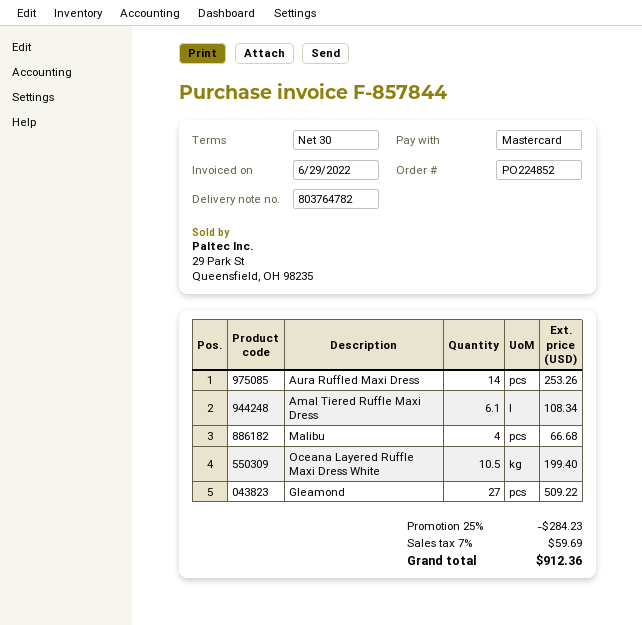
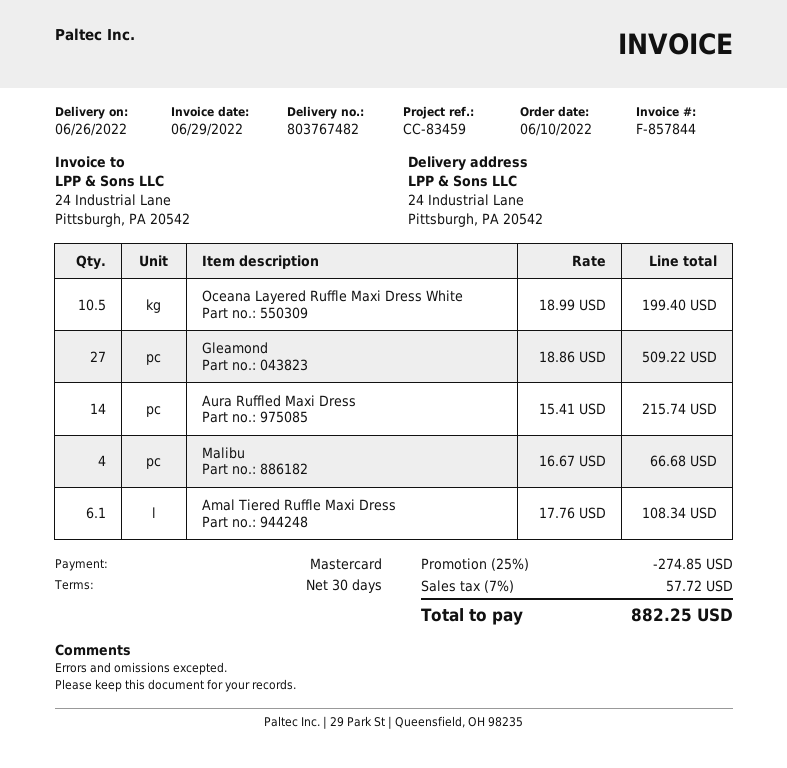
delivery note number: 803764782 -> 803767482
Aura Ruffled Maxi Dress: 14 for 253.26 -> 14 for 215.74
discount: 25% = 284.23 -> 25% = 274.85
tax: 7% = 59.69 -> 7% = 57.72
total: 912.36 -> 882.25

